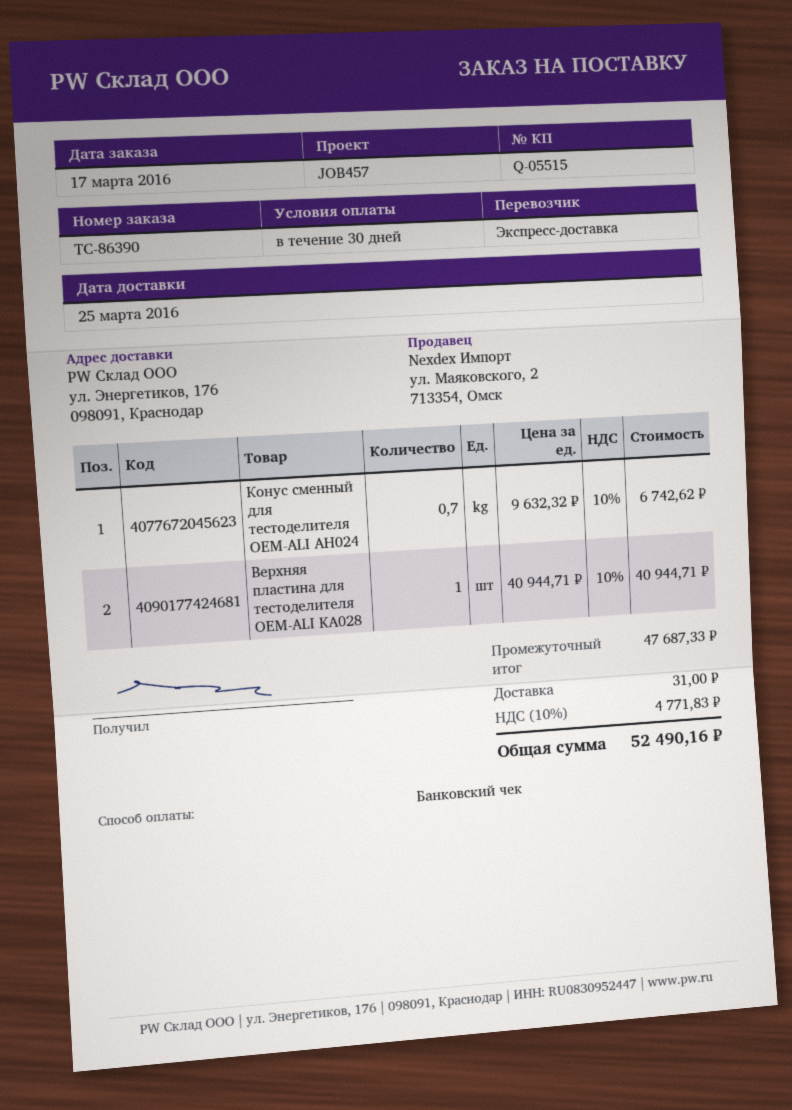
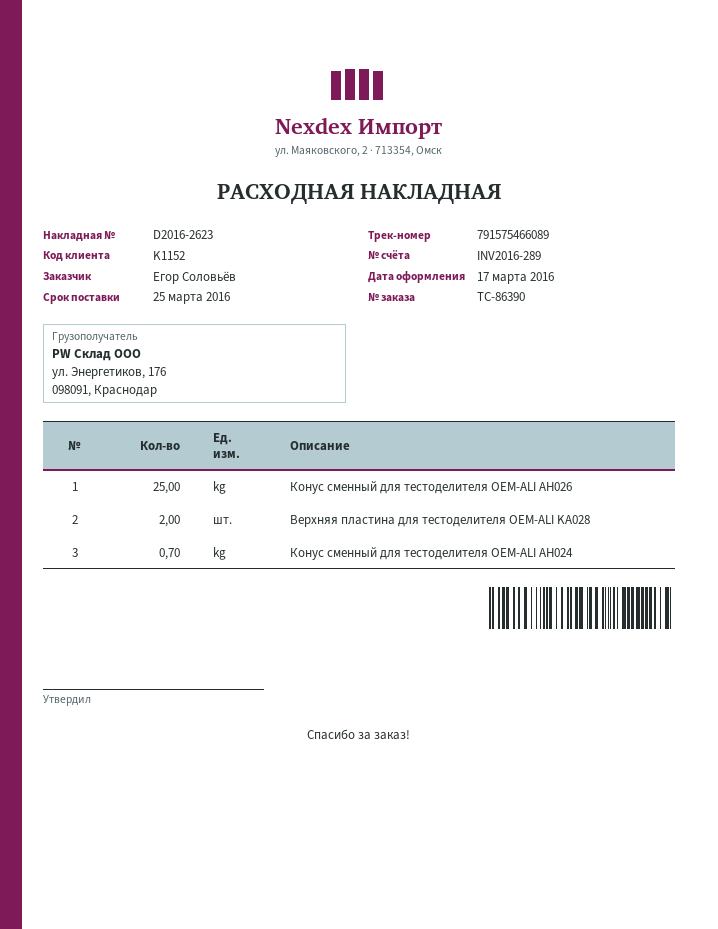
Верхняя пластина для тестоделителя OEM-ALI KA028: 1 -> 2
Конус сменный для тестоделителя OEM-ALI AH026: none -> 25

